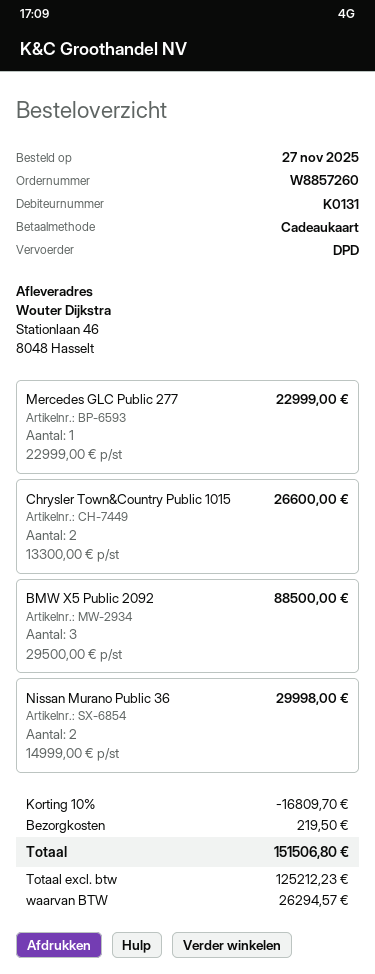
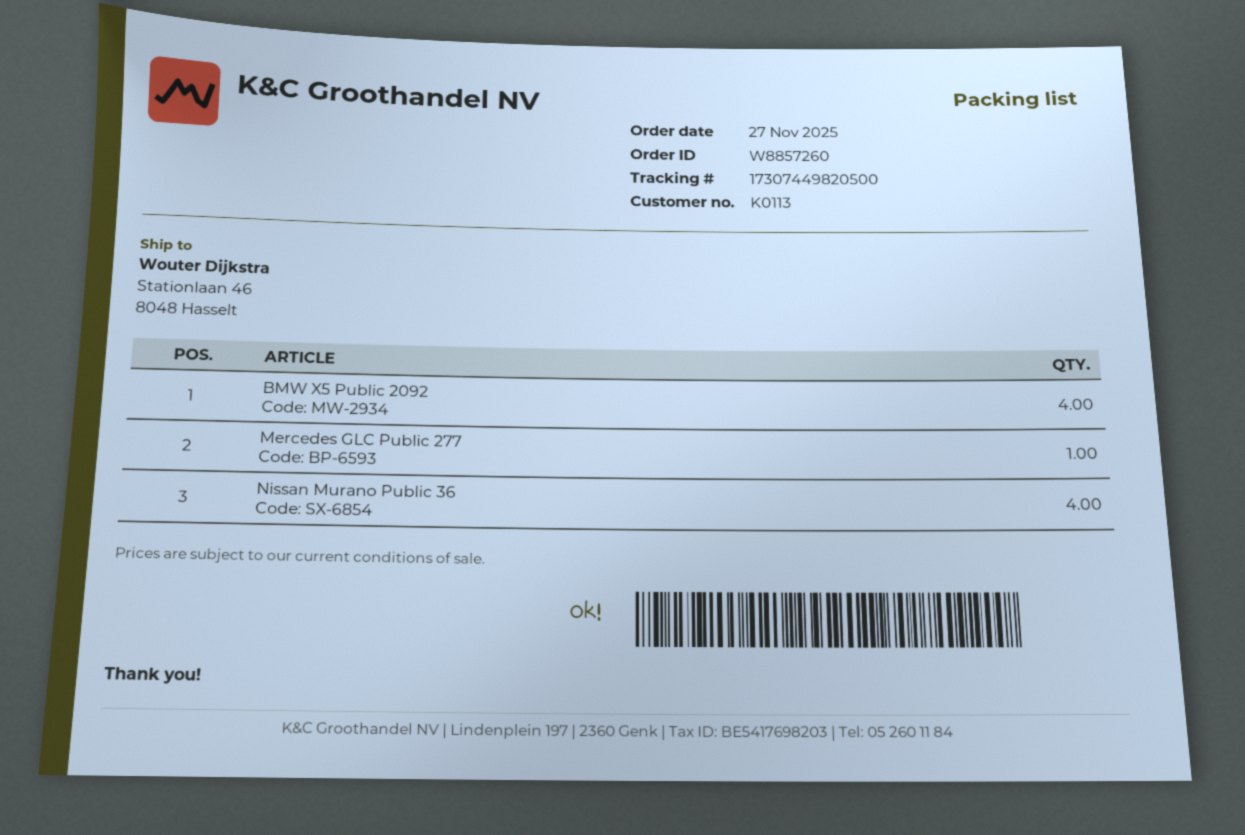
customer number: K0131 -> K0113
Chrysler Town&Country Public 1015: 2 -> none
BMW X5 Public 2092: 3 -> 4
Nissan Murano Public 36: 2 -> 4

